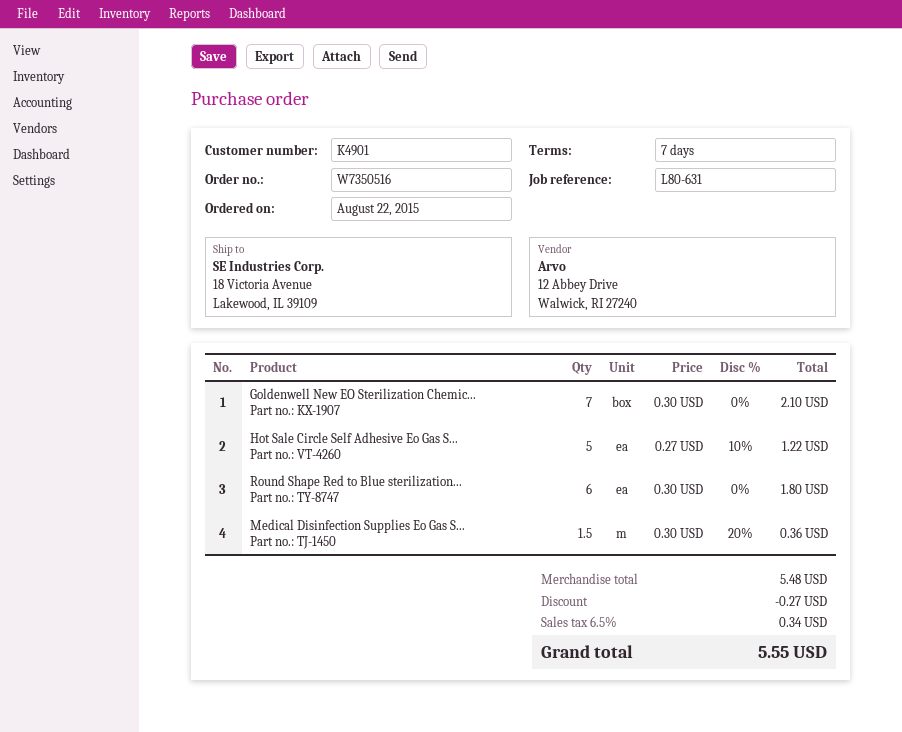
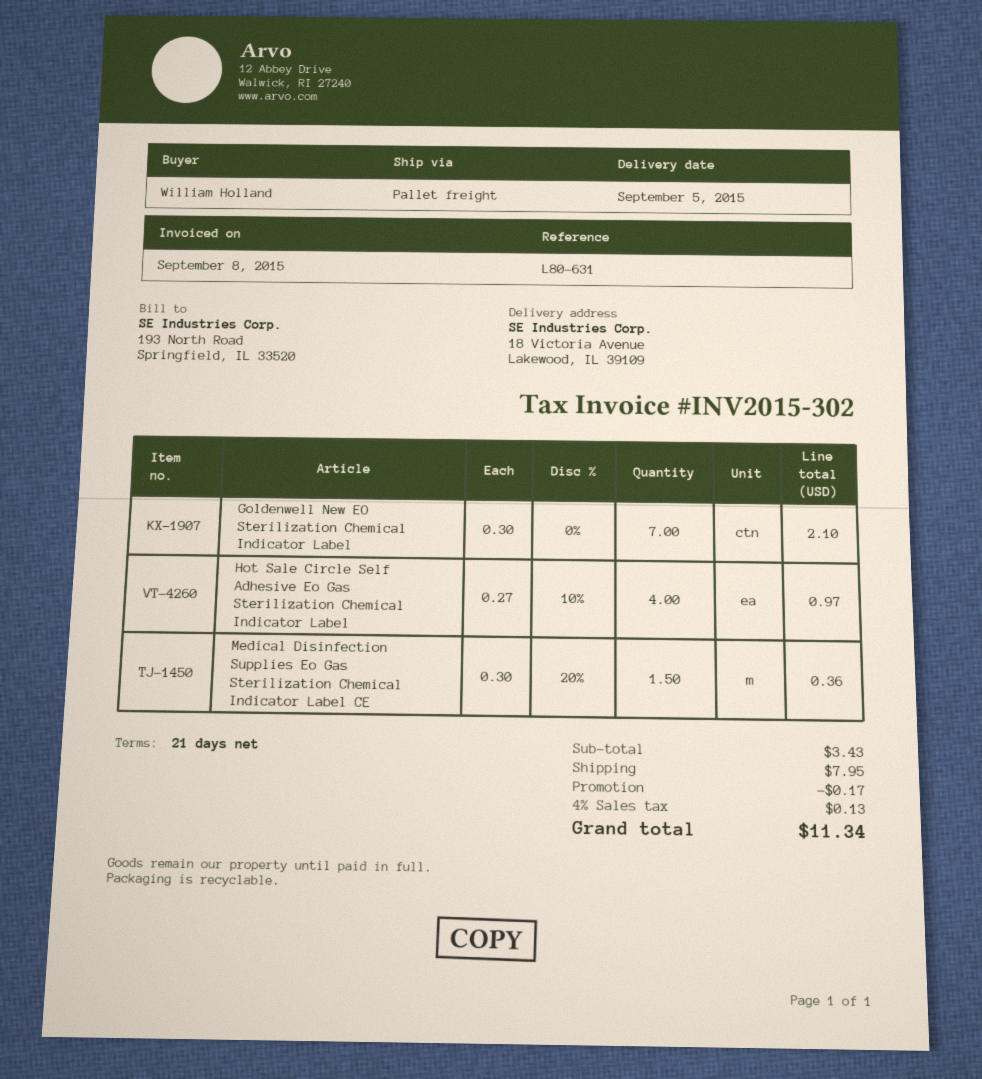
payment terms: 7 days -> 21 days
Hot Sale Circle Self Adhesive Eo Gas S...: 5 x 0.27 - 10% = 1.22 -> 4 x 0.27 - 10% = 0.97
Round Shape Red to Blue sterilization...: 6 x 0.30 = 1.80 -> none
subtotal: 5.48 -> 3.43
discount: 0.27 -> 0.17
shipping: none -> 7.95
tax: 6.5% = 0.34 -> 4% = 0.13
total: 5.55 -> 11.34

